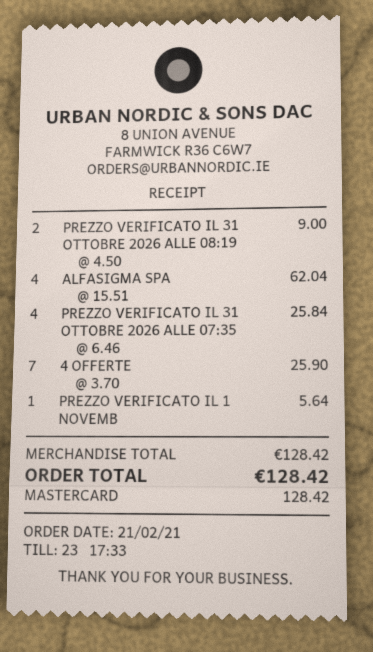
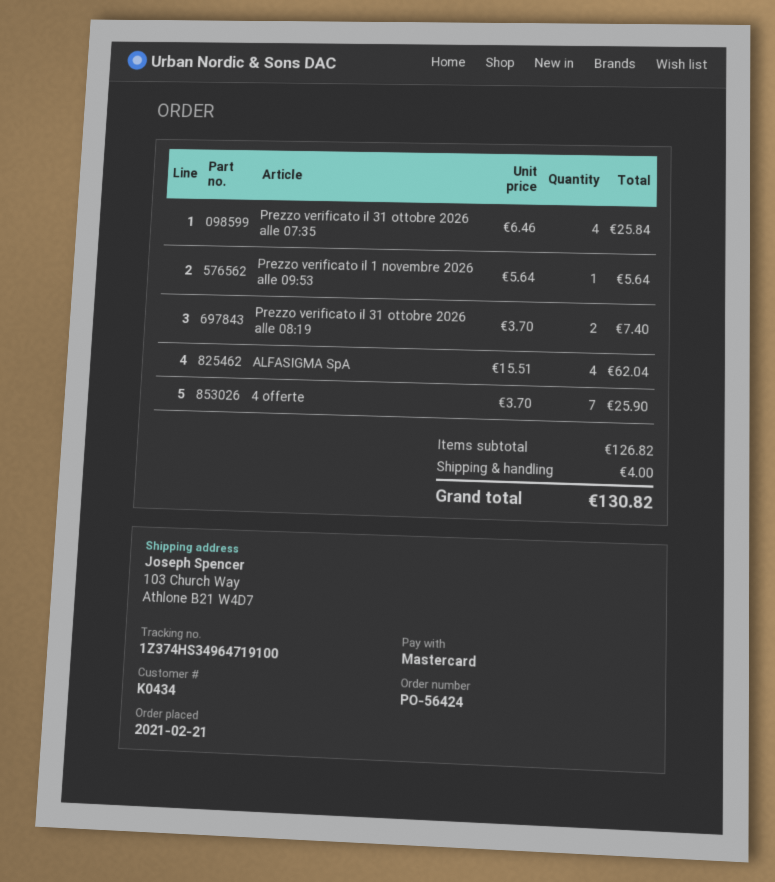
PREZZO VERIFICATO IL 31 OTTOBRE 2026 ALLE 08:19: 2 x 4.50 = 9.00 -> 2 x 3.70 = 7.40
subtotal: 128.42 -> 126.82
shipping: none -> 4.00
total: 128.42 -> 130.82

